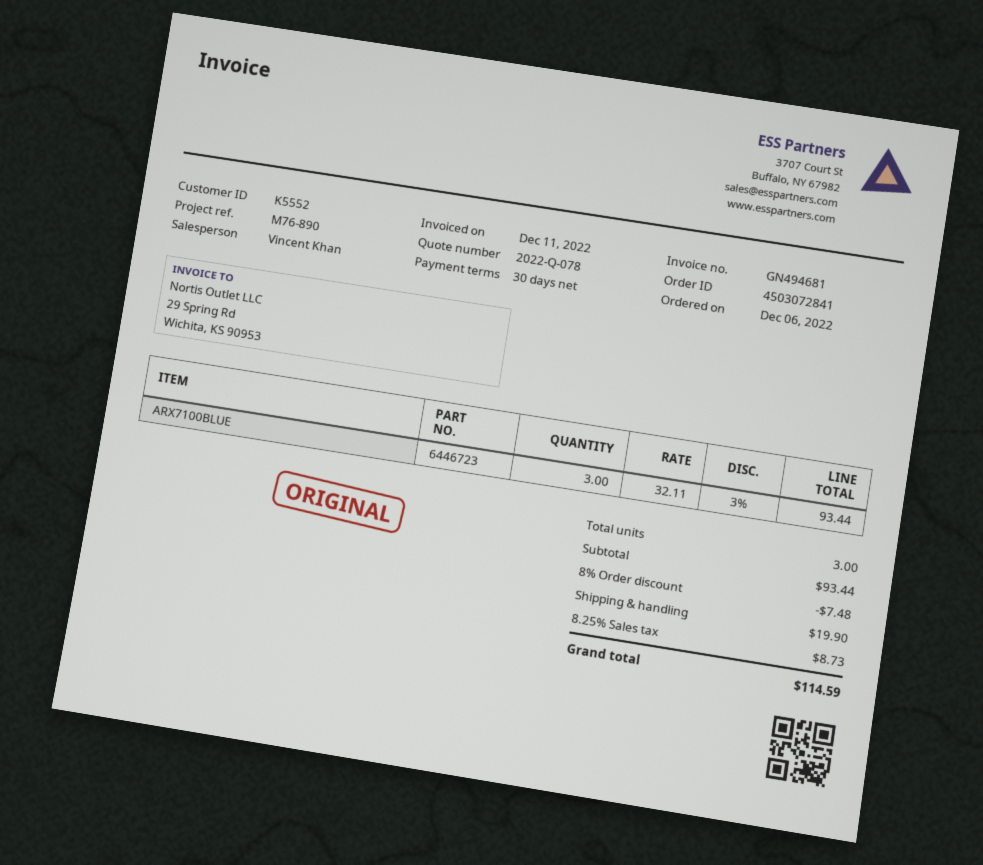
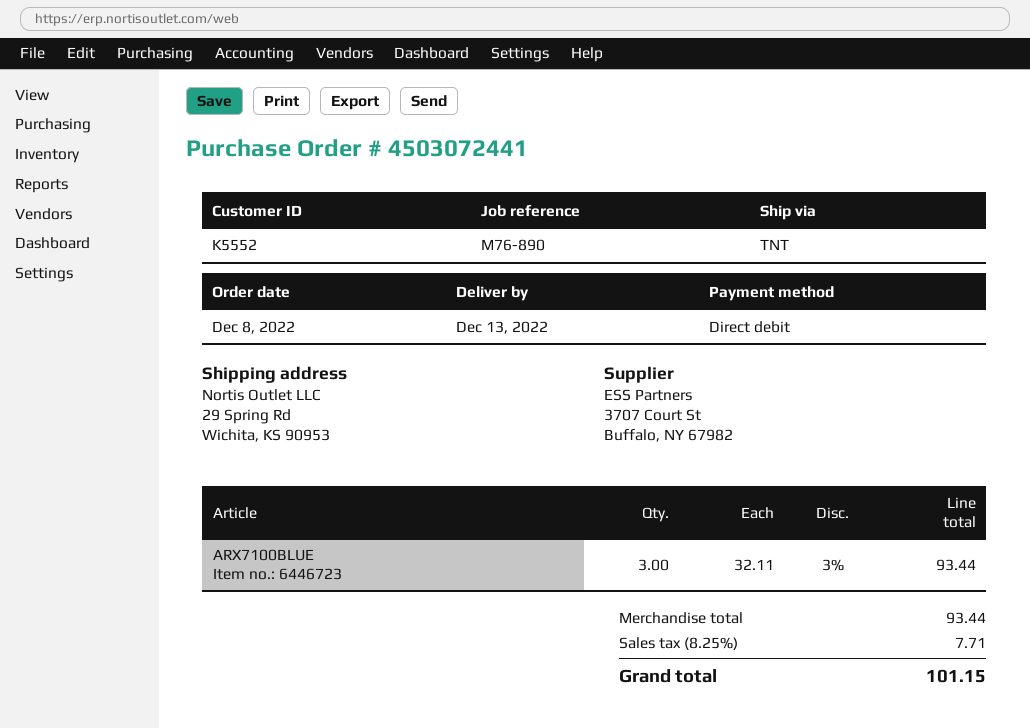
order number: 4503072841 -> 4503072441
order date: 2022-12-06 -> 2022-12-08
discount: 8% = 7.48 -> none
shipping: 19.90 -> none
tax: 8.25% = 8.73 -> 8.25% = 7.71
total: 114.59 -> 101.15

